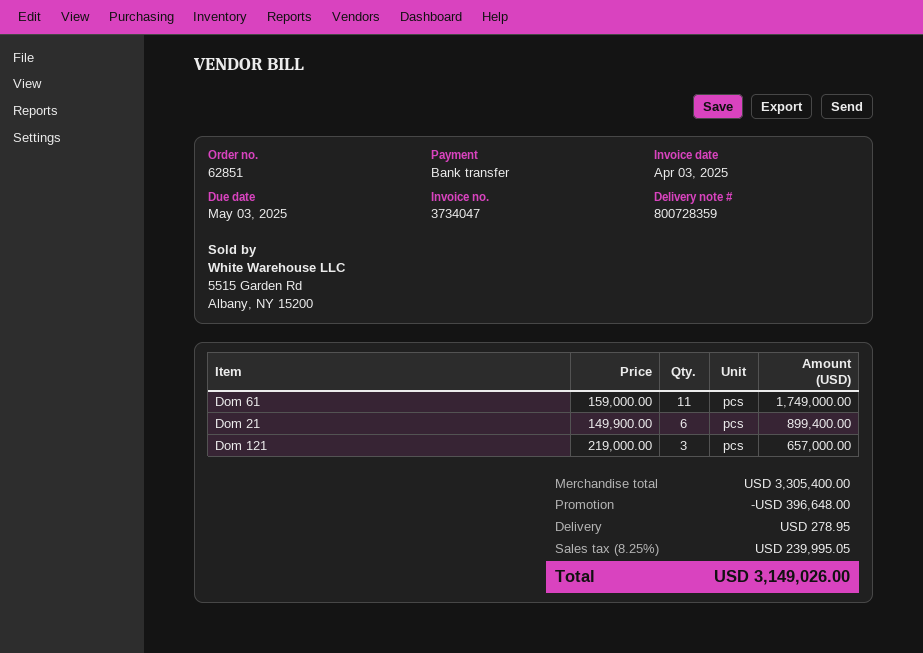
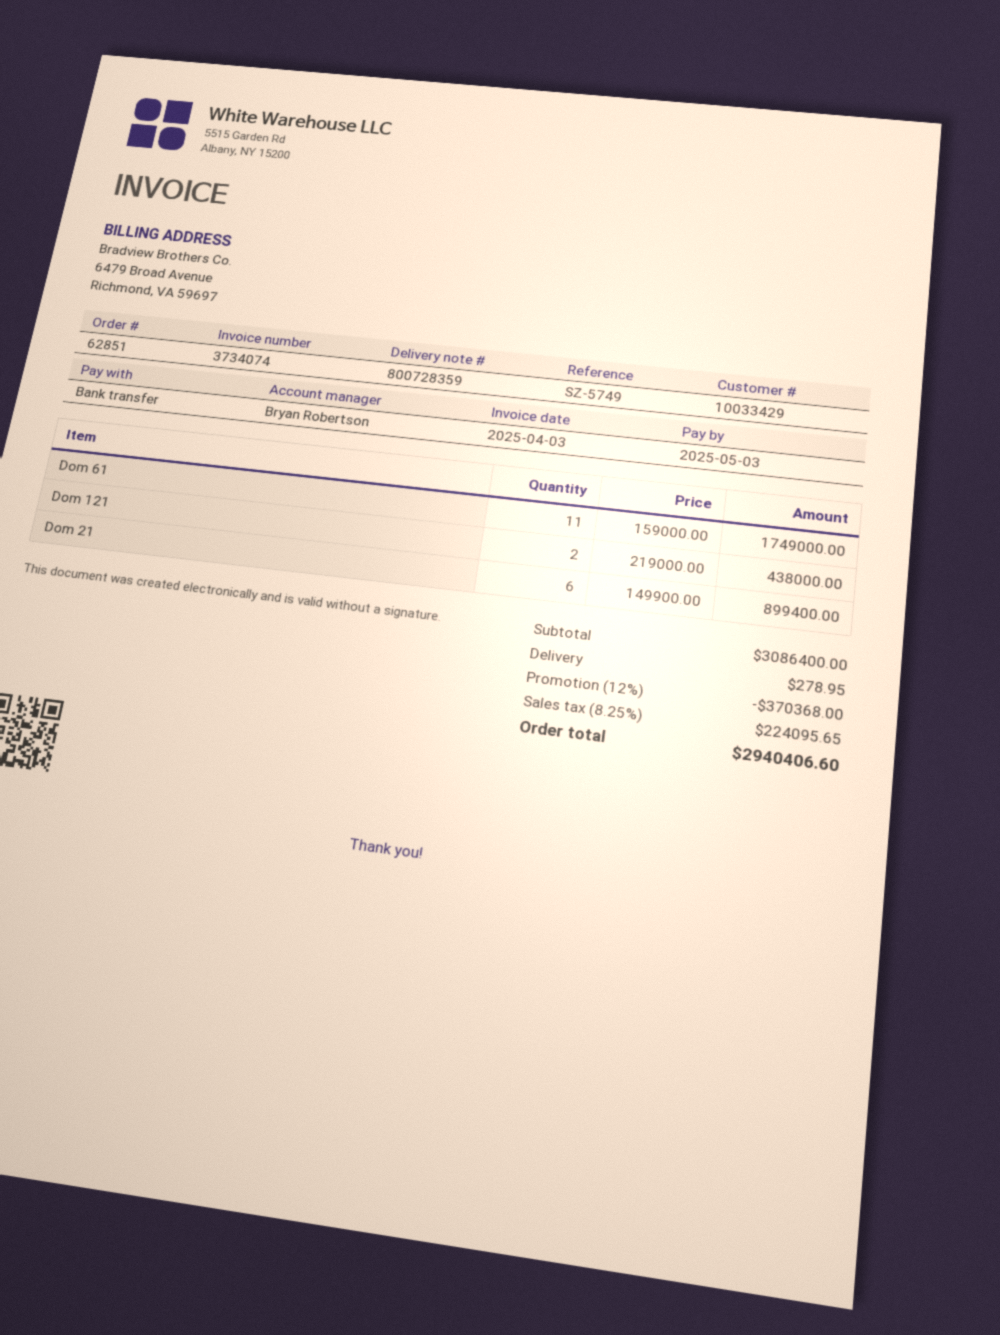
invoice number: 3734047 -> 3734074
Dom 121: 3 x 219000.00 = 657000.00 -> 2 x 219000.00 = 438000.00
subtotal: 3305400.00 -> 3086400.00
discount: 396648.00 -> 370368.00
tax: 8.25% = 239995.05 -> 8.25% = 224095.65
total: 3149026.00 -> 2940406.60

